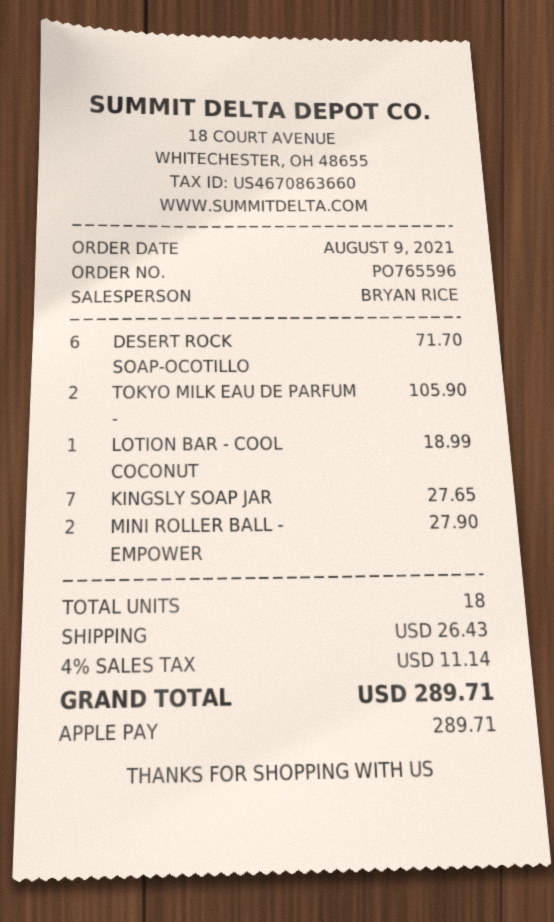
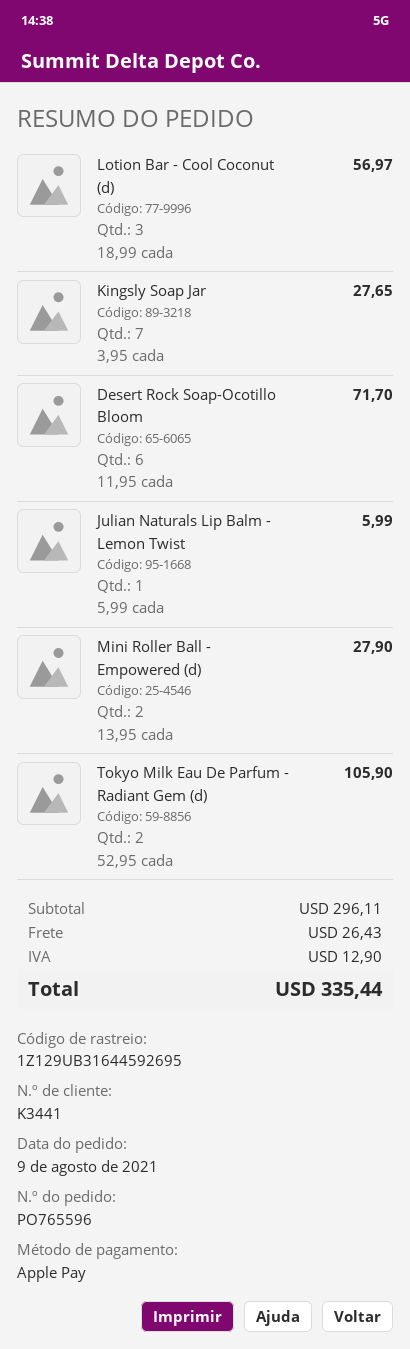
LOTION BAR - COOL COCONUT: 1 for 18.99 -> 3 for 56.97
Julian Naturals Lip Balm - Lemon Twist: none -> 1 for 5.99
tax: 11.14 -> 12.90
total: 289.71 -> 335.44

